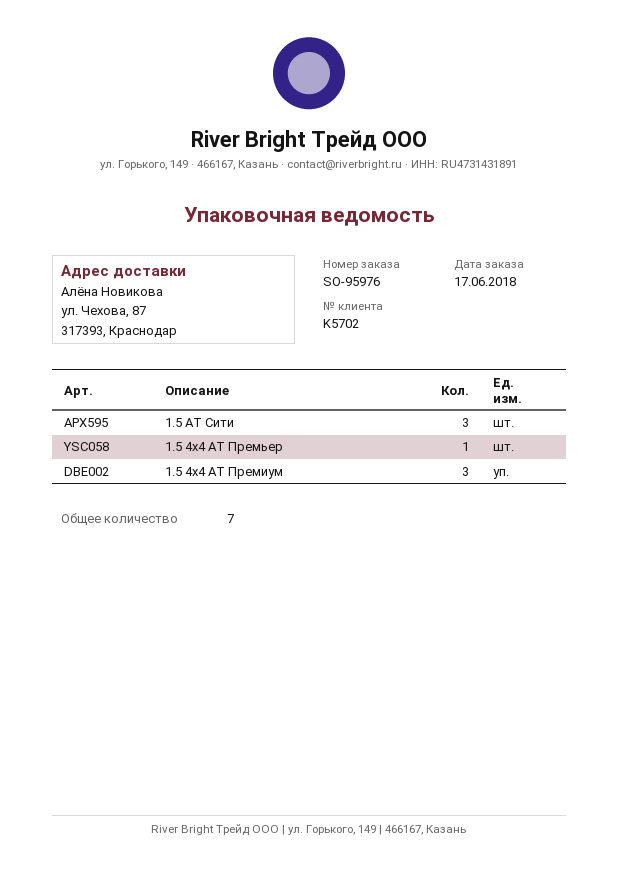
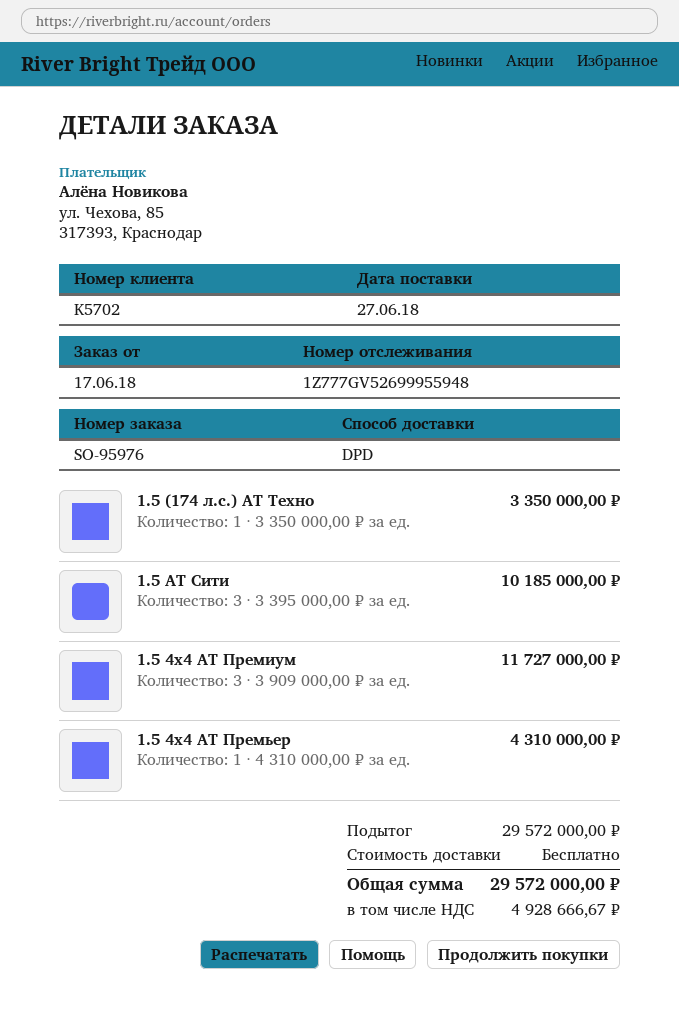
1.5 (174 л.с.) AT Техно: none -> 1

